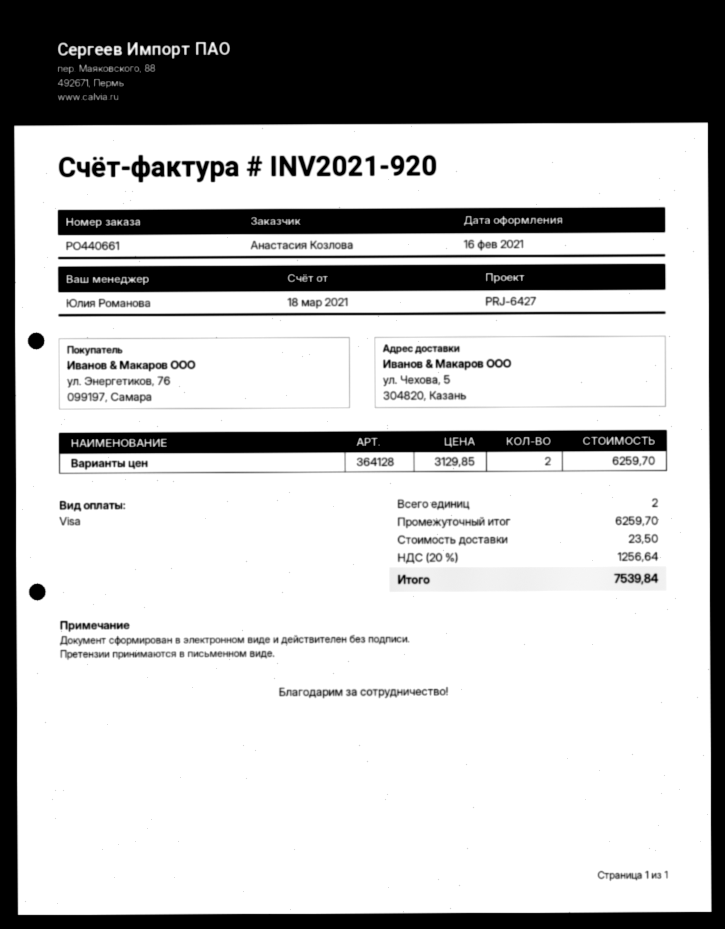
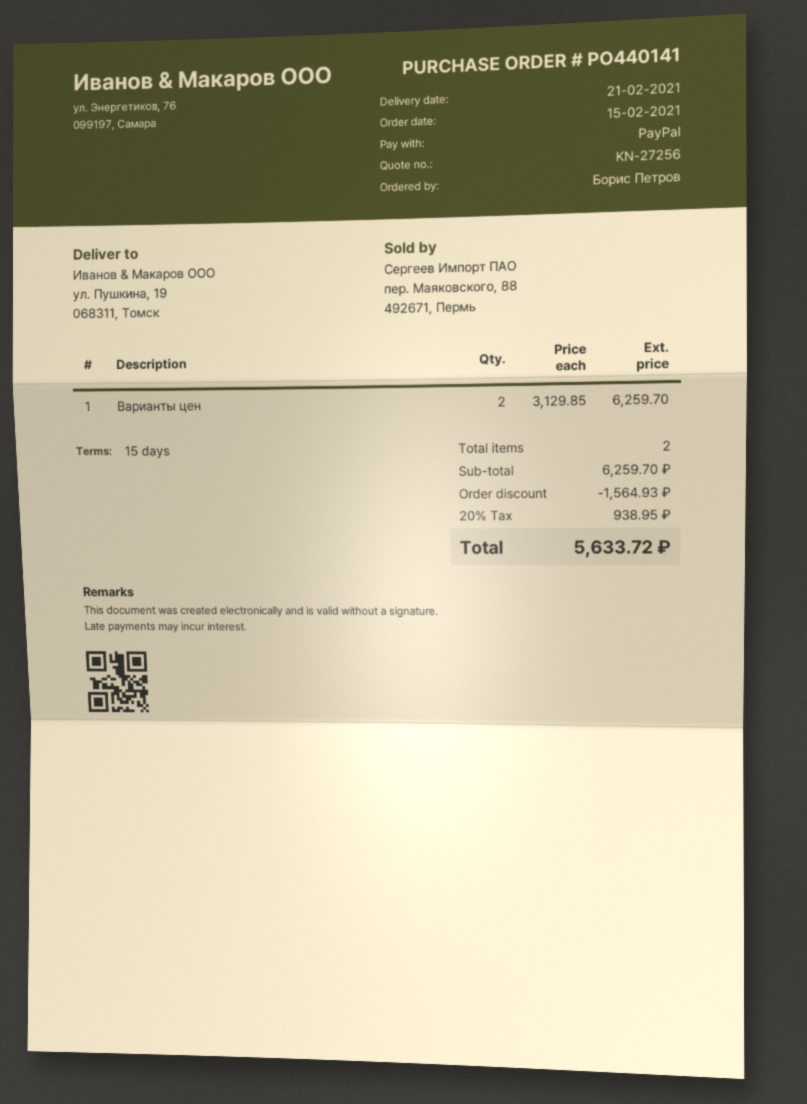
order number: PO440661 -> PO440141
order date: 2021-02-16 -> 2021-02-15
ordered by: Анастасия Козлова -> Борис Петров
payment method: Visa -> PayPal
ship to: ул. Чехова, 5, 304820, Казань -> ул. Пушкина, 19, 068311, Томск
discount: none -> 1564.93
shipping: 23.50 -> none
tax: 20% = 1256.64 -> 20% = 938.95
total: 7539.84 -> 5633.72

